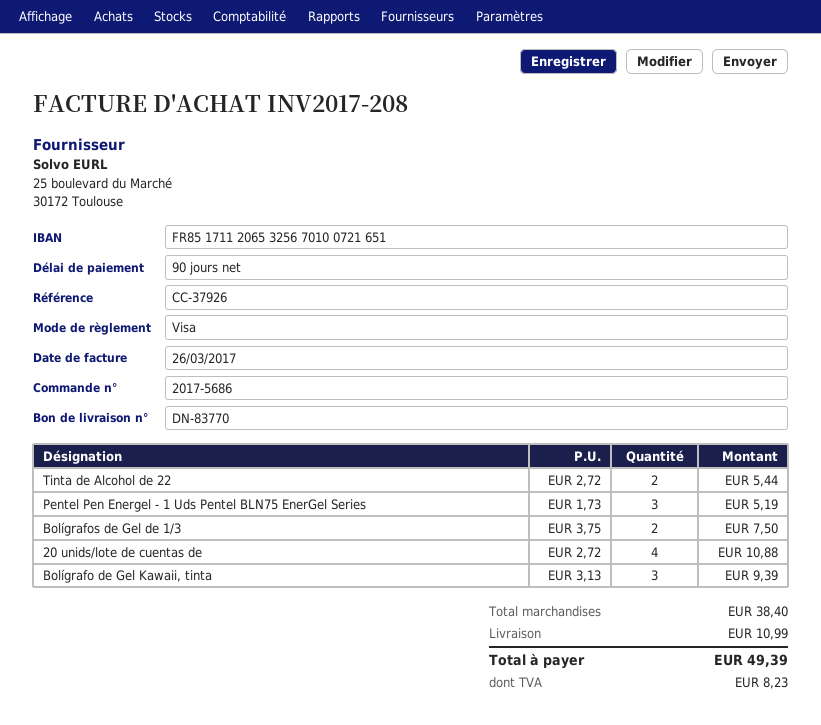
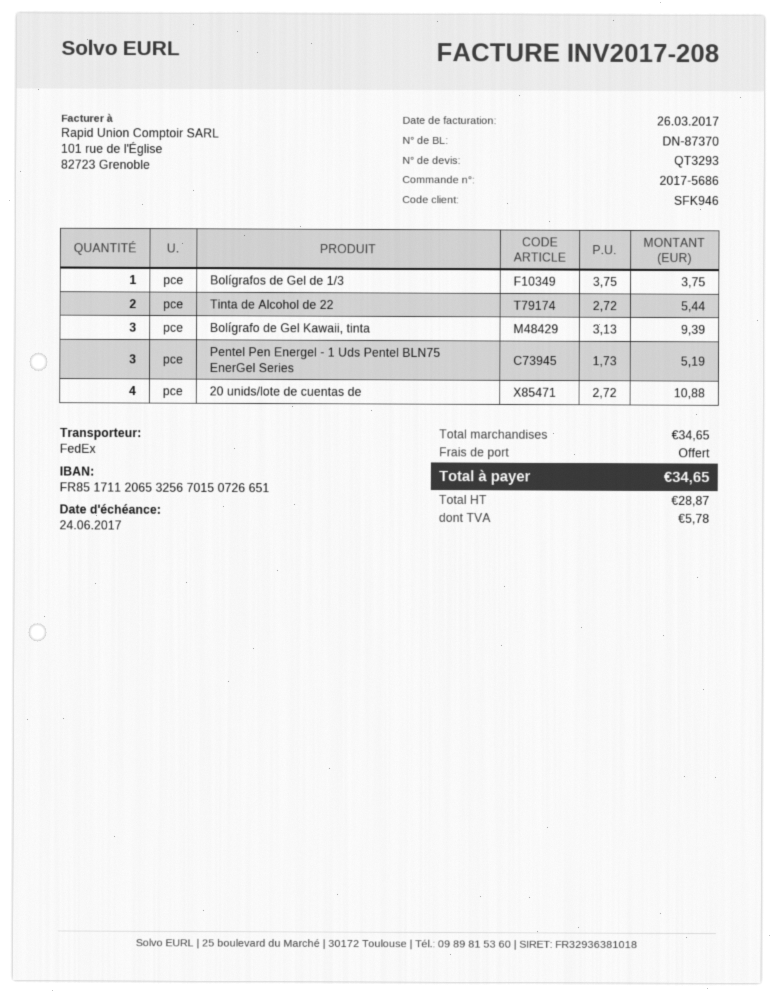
delivery note number: DN-83770 -> DN-87370
bank account: FR8517112065325670100721651 -> FR8517112065325670150726651
Bolígrafos de Gel de 1/3: 2 x 3.75 = 7.50 -> 1 x 3.75 = 3.75
subtotal: 38.40 -> 34.65
shipping: 10.99 -> 0.00
tax: 8.23 -> 5.78
total: 49.39 -> 34.65

